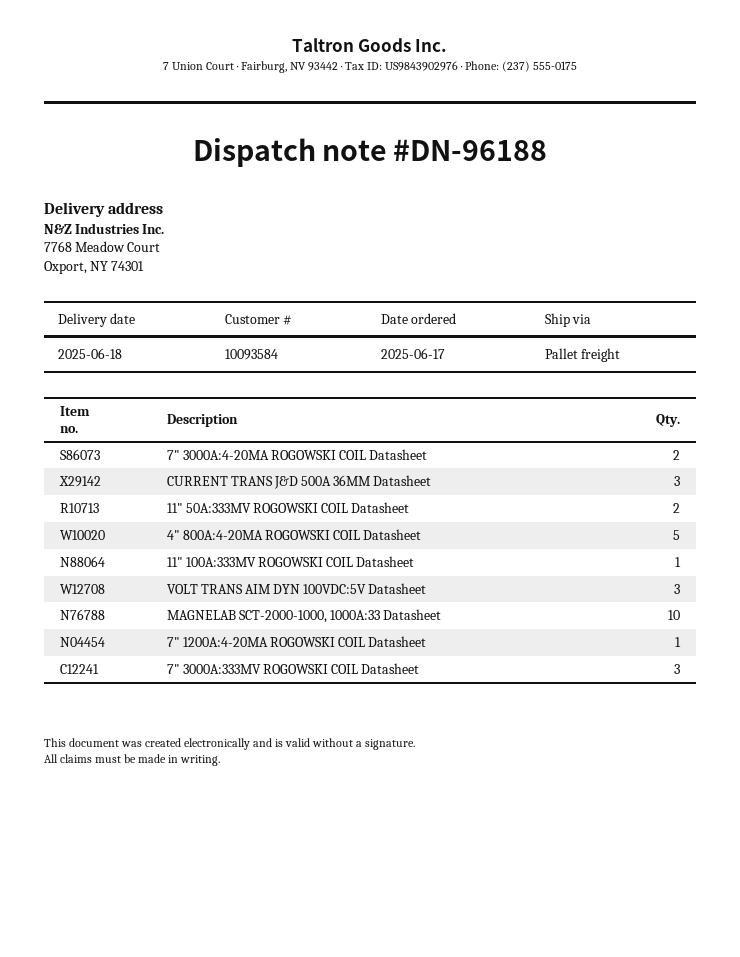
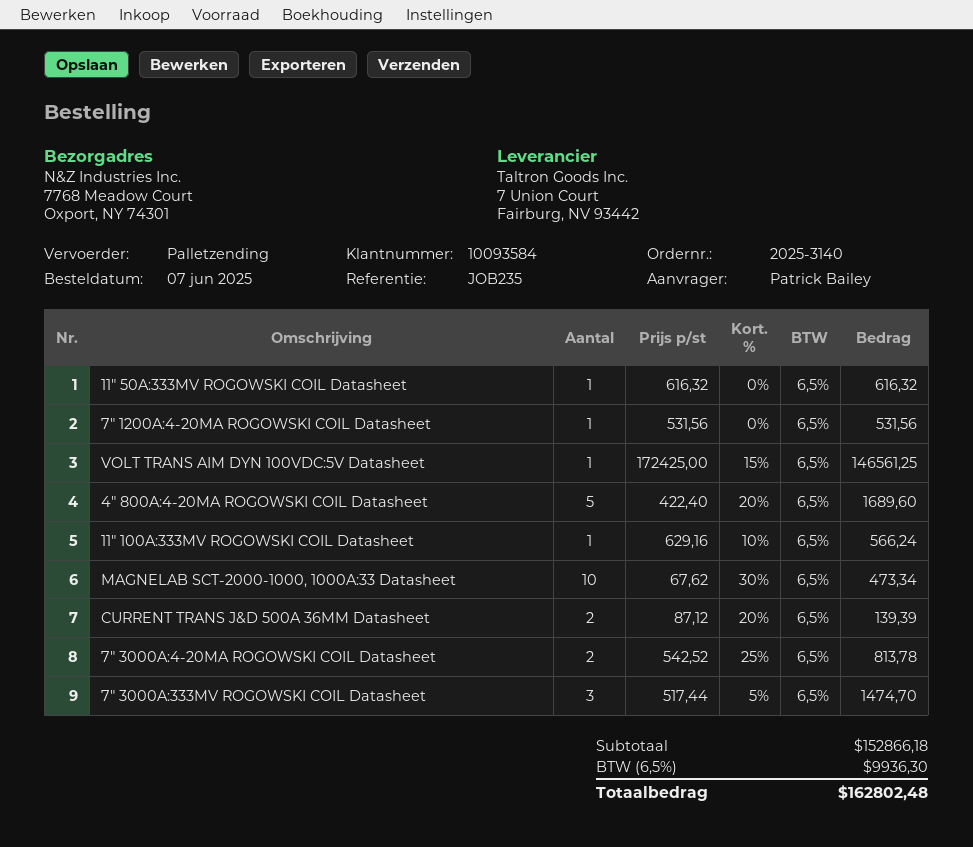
order date: 2025-06-17 -> 2025-06-07
CURRENT TRANS J&D 500A 36MM Datasheet: 3 -> 2
11" 50A:333MV ROGOWSKI COIL Datasheet: 2 -> 1
VOLT TRANS AIM DYN 100VDC:5V Datasheet: 3 -> 1

